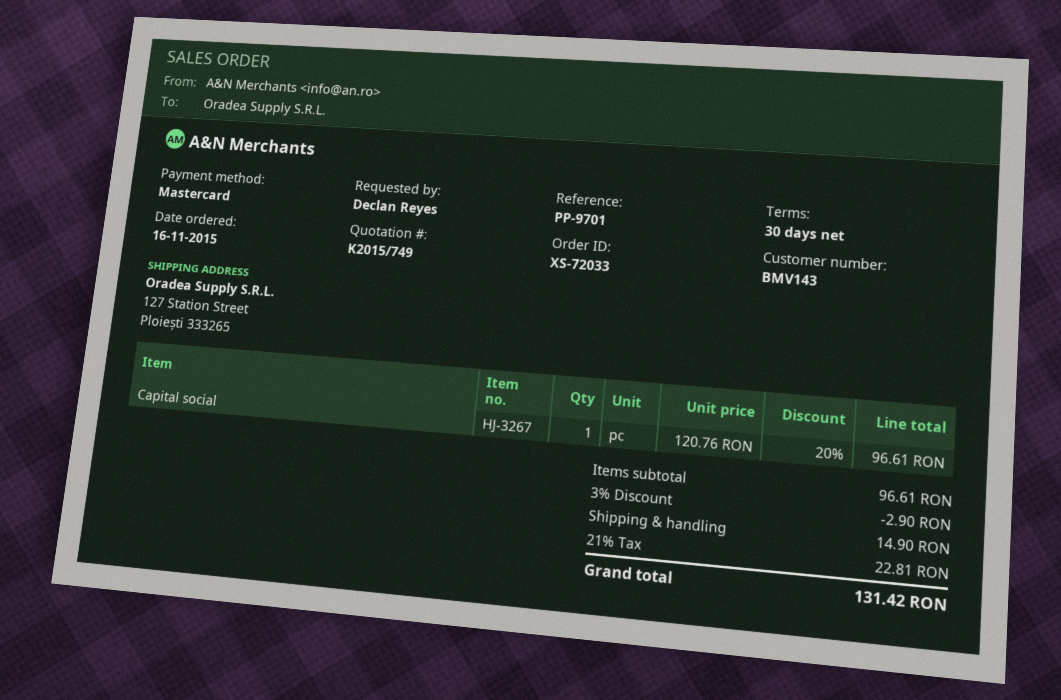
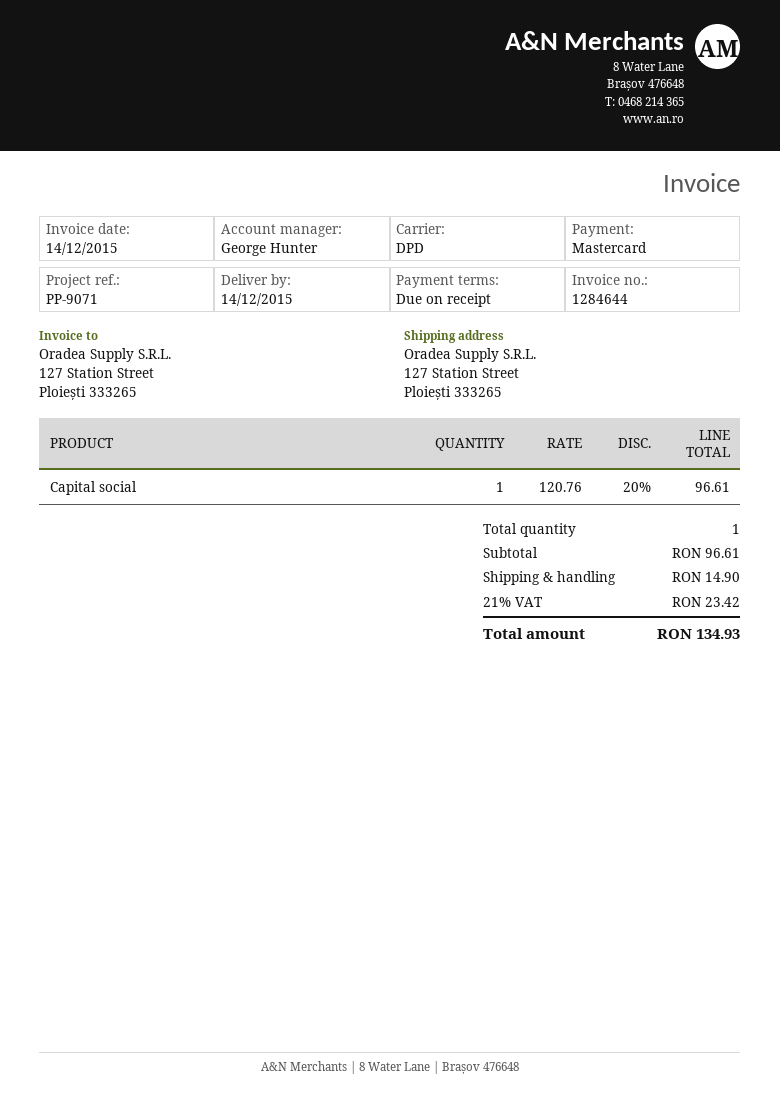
payment terms: 30 days -> on receipt
reference: PP-9701 -> PP-9071
discount: 3% = 2.90 -> none
tax: 21% = 22.81 -> 21% = 23.42
total: 131.42 -> 134.93

